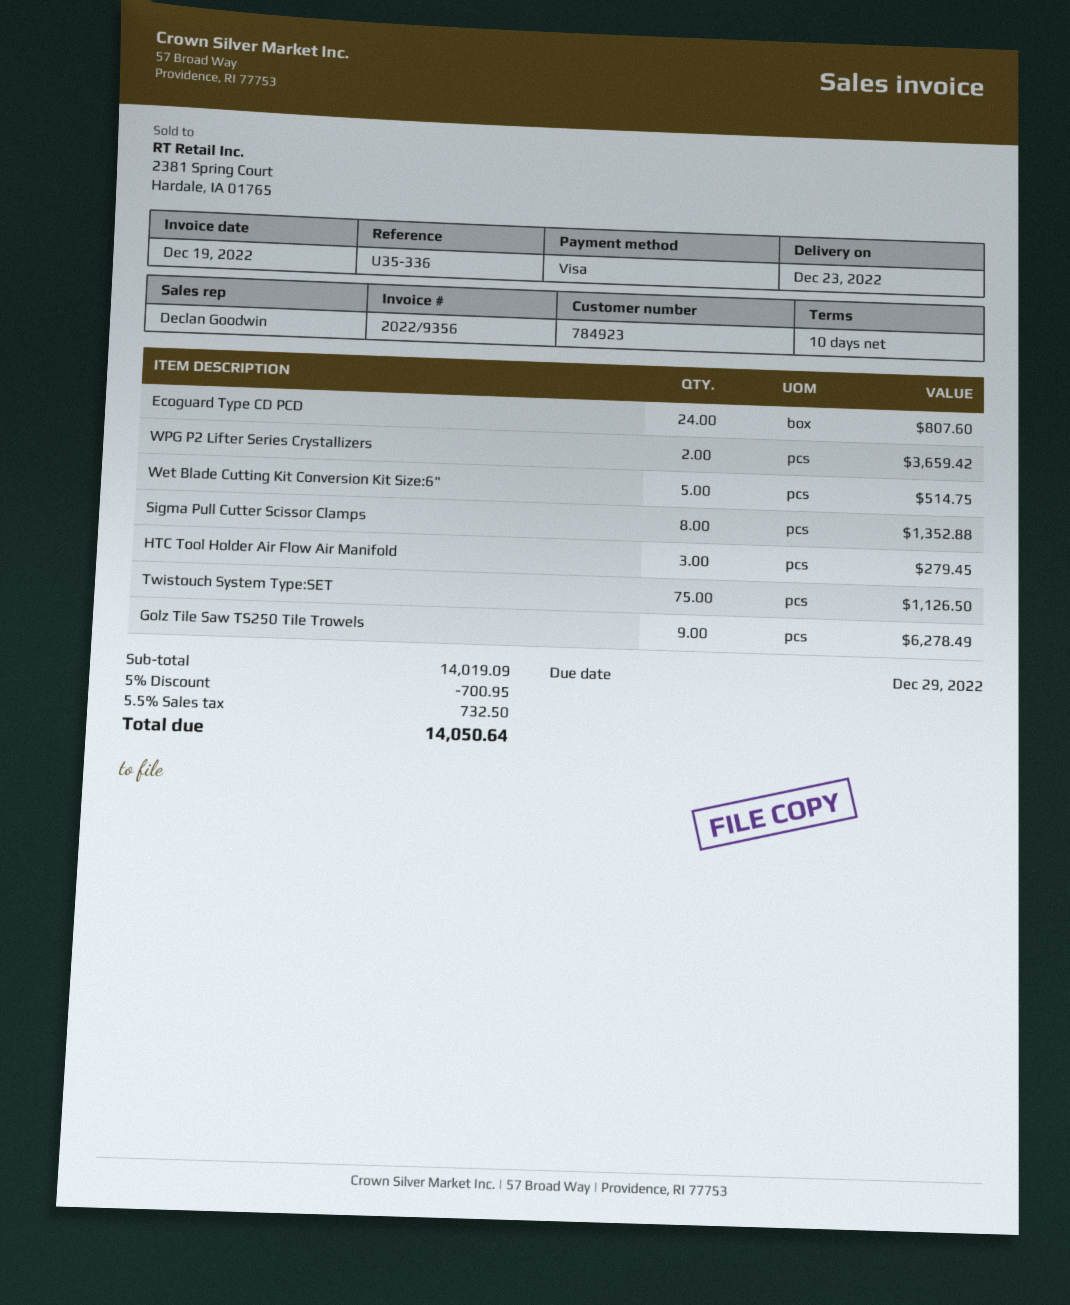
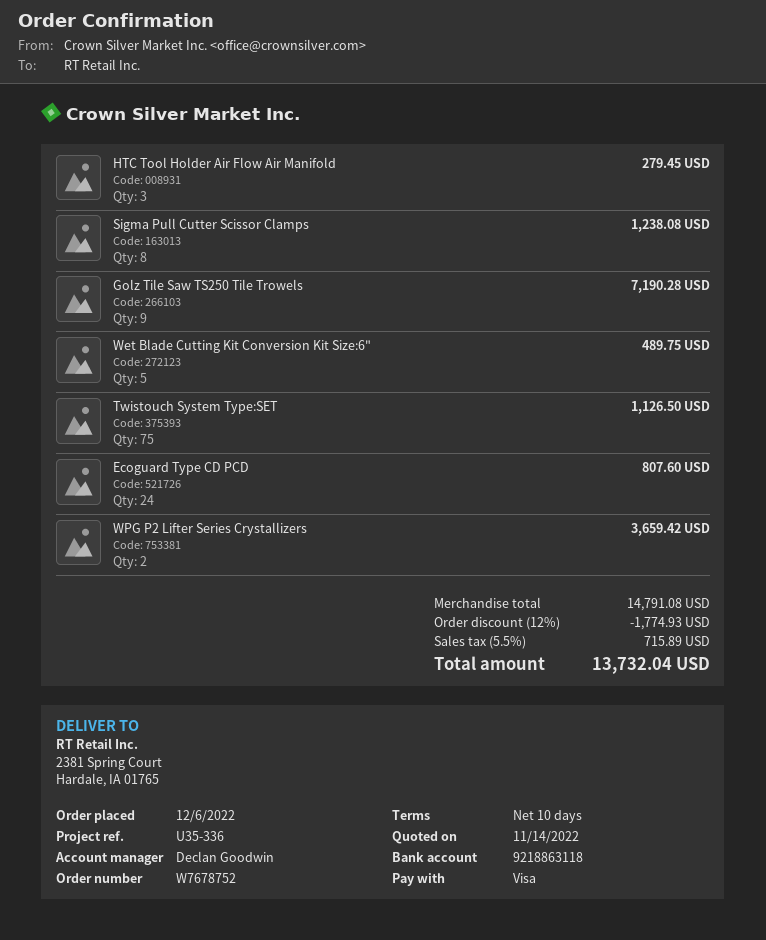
Wet Blade Cutting Kit Conversion Kit Size:6": 5 for 514.75 -> 5 for 489.75
Sigma Pull Cutter Scissor Clamps: 8 for 1352.88 -> 8 for 1238.08
Golz Tile Saw TS250 Tile Trowels: 9 for 6278.49 -> 9 for 7190.28
subtotal: 14019.09 -> 14791.08
discount: 5% = 700.95 -> 12% = 1774.93
tax: 5.5% = 732.50 -> 5.5% = 715.89
total: 14050.64 -> 13732.04

